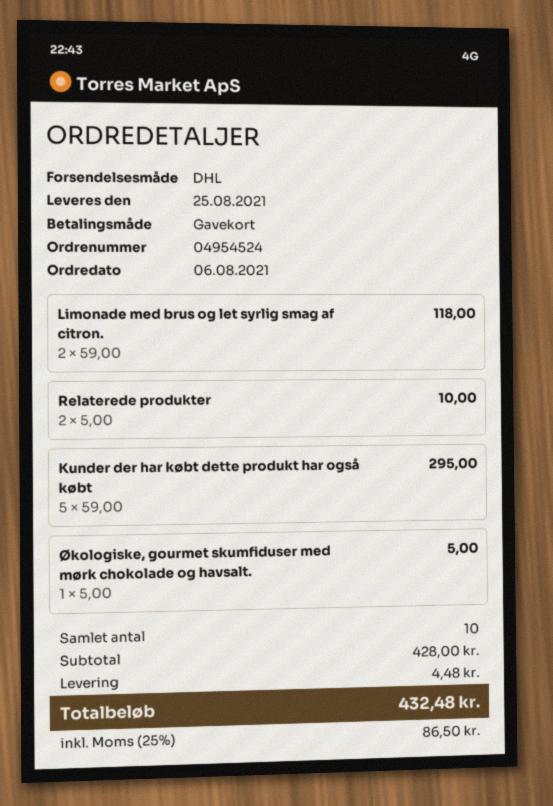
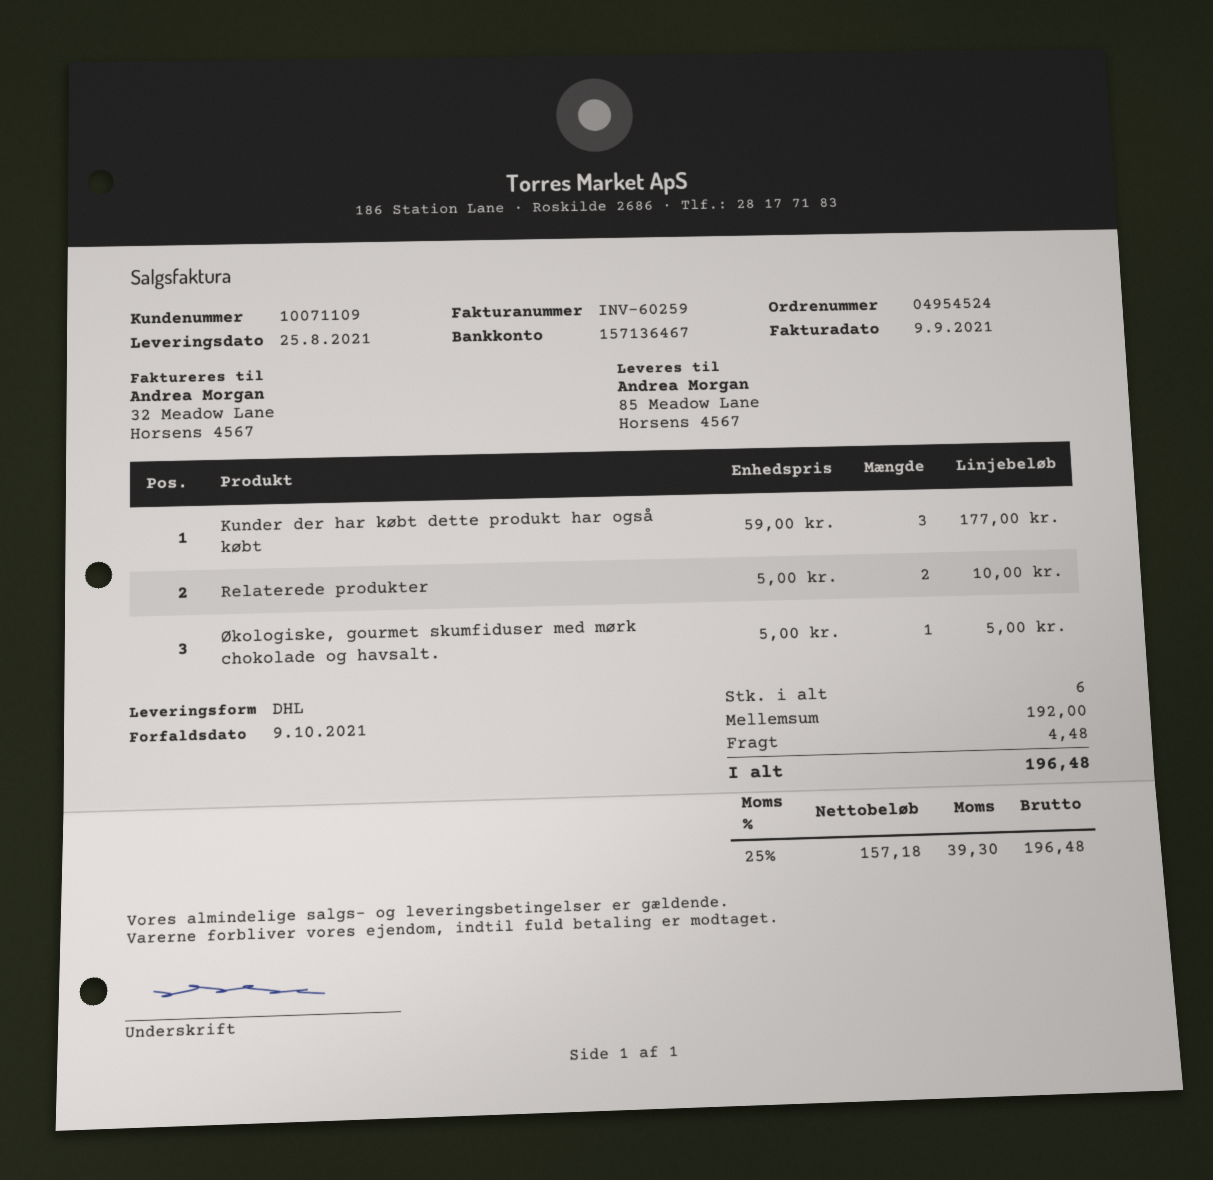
Limonade med brus og let syrlig smag af citron.: 2 x 59.00 = 118.00 -> none
Kunder der har købt dette produkt har også købt: 5 x 59.00 = 295.00 -> 3 x 59.00 = 177.00
total quantity: 10 -> 6
subtotal: 428.00 -> 192.00
tax: 25% = 86.50 -> 25% = 39.30
total: 432.48 -> 196.48

